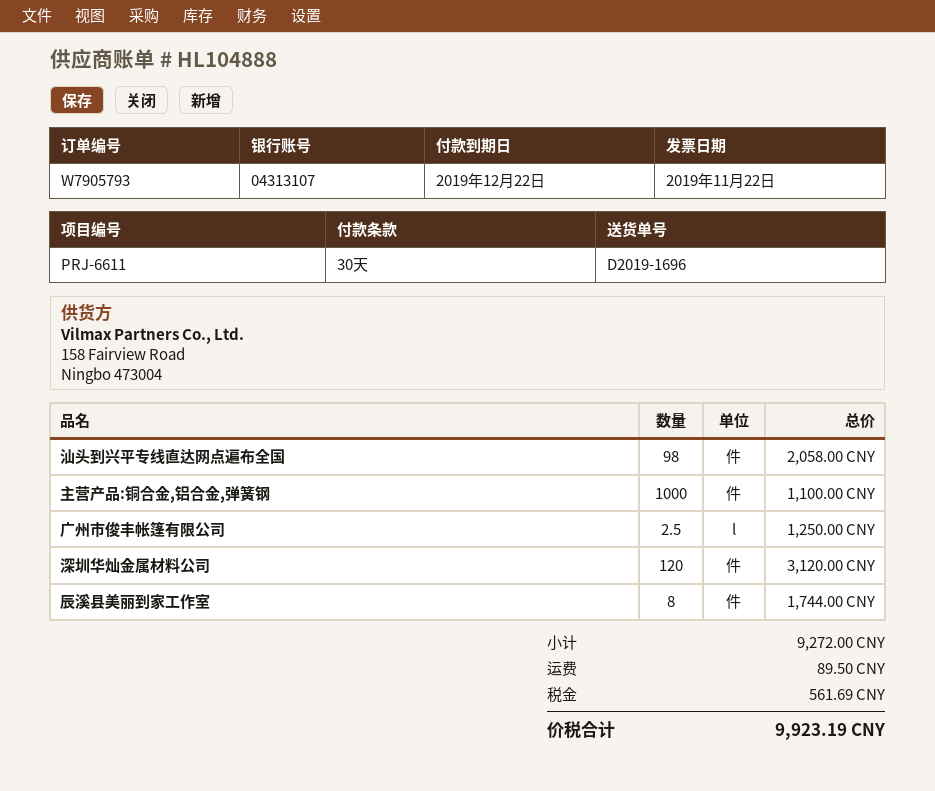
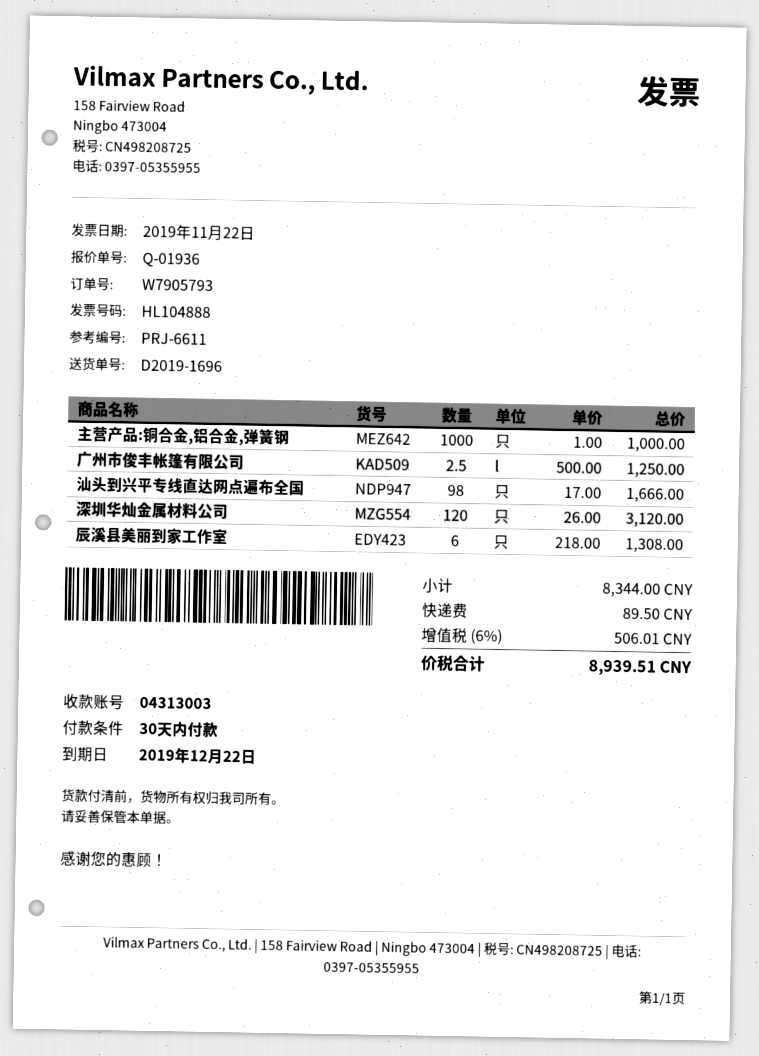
bank account: 04313107 -> 04313003
汕头到兴平专线直达网点遍布全国: 98 for 2058.00 -> 98 for 1666.00
主营产品:铜合金,铝合金,弹簧钢: 1000 for 1100.00 -> 1000 for 1000.00
辰溪县美丽到家工作室: 8 for 1744.00 -> 6 for 1308.00
subtotal: 9272.00 -> 8344.00
tax: 561.69 -> 506.01
total: 9923.19 -> 8939.51

